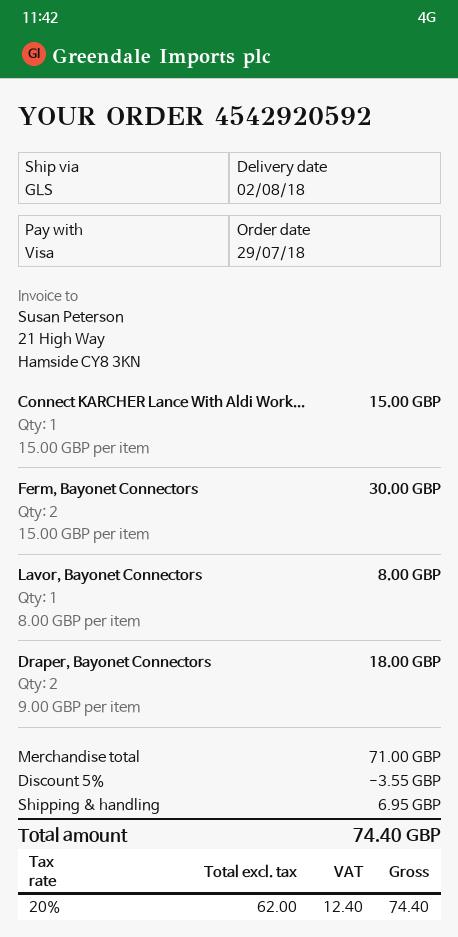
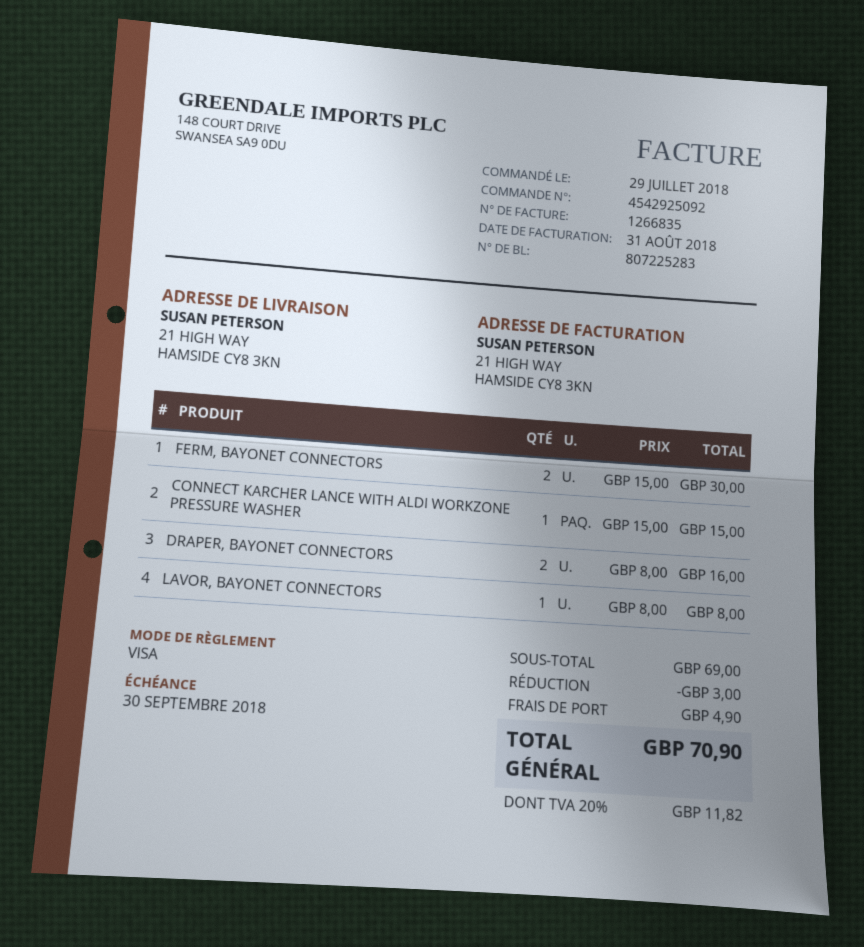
order number: 4542920592 -> 4542925092
Draper, Bayonet Connectors: 2 x 9.00 = 18.00 -> 2 x 8.00 = 16.00
subtotal: 71.00 -> 69.00
discount: 3.55 -> 3.00
shipping: 6.95 -> 4.90
tax: 20% = 12.40 -> 20% = 11.82
total: 74.40 -> 70.90

